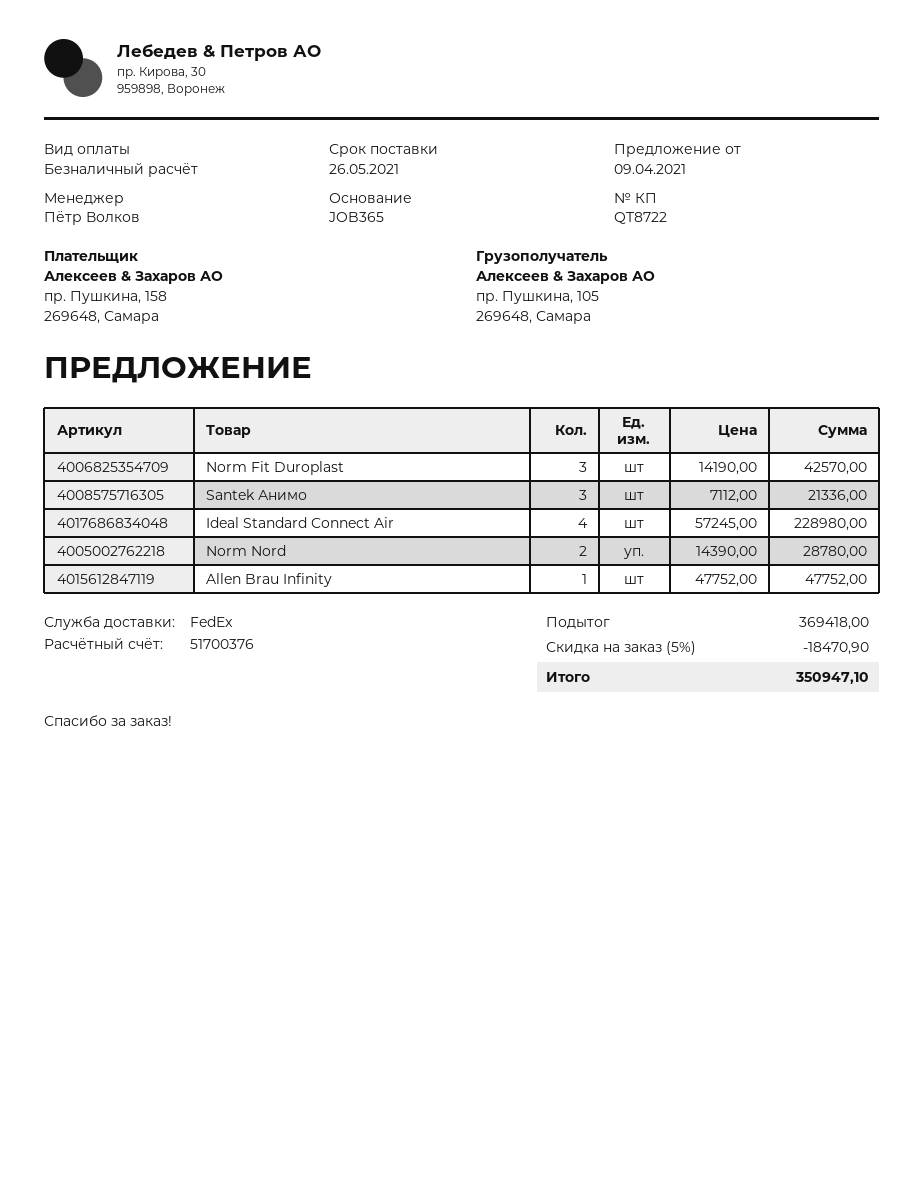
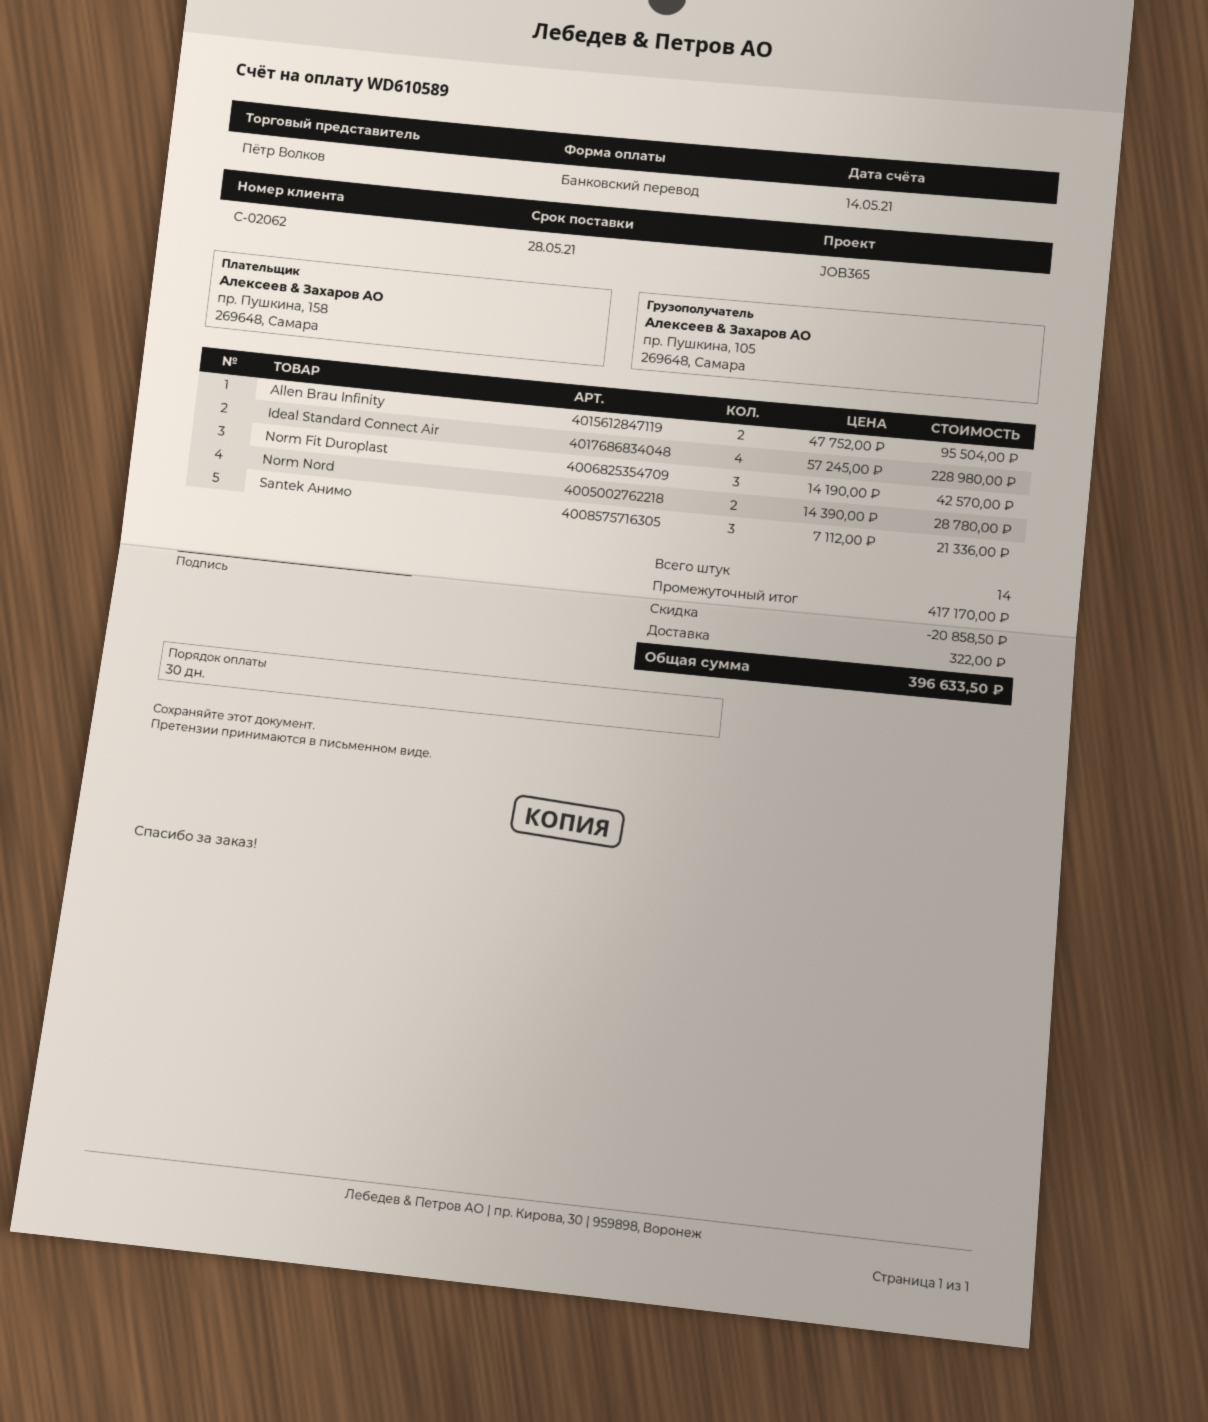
delivery date: 2021-05-26 -> 2021-05-28
Allen Brau Infinity: 1 x 47752.00 = 47752.00 -> 2 x 47752.00 = 95504.00
subtotal: 369418.00 -> 417170.00
discount: 18470.90 -> 20858.50
shipping: none -> 322.00
total: 350947.10 -> 396633.50

